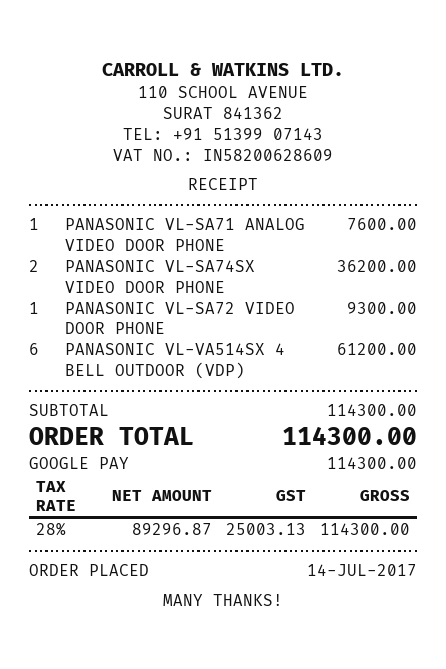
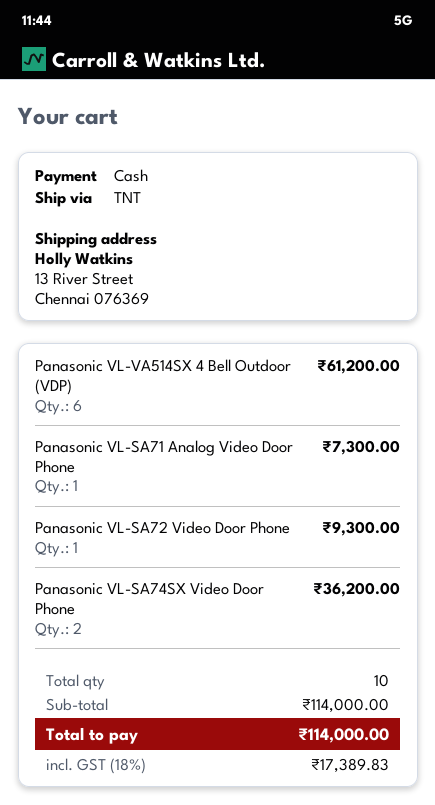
payment method: Google Pay -> cash
PANASONIC VL-SA71 ANALOG VIDEO DOOR PHONE: 1 for 7600.00 -> 1 for 7300.00
subtotal: 114300.00 -> 114000.00
tax: 28% = 25003.13 -> 18% = 17389.83
total: 114300.00 -> 114000.00

